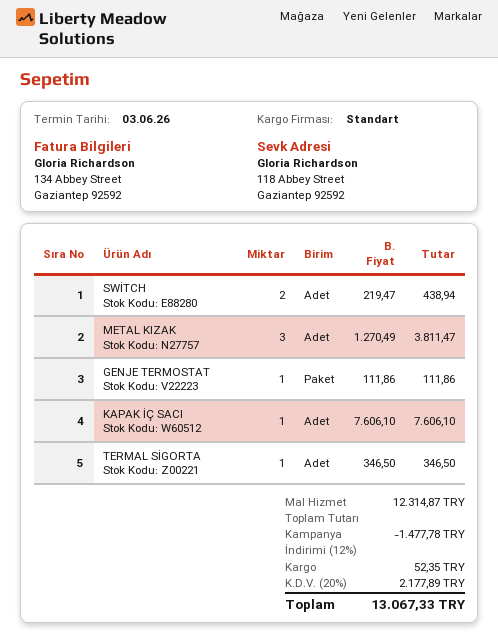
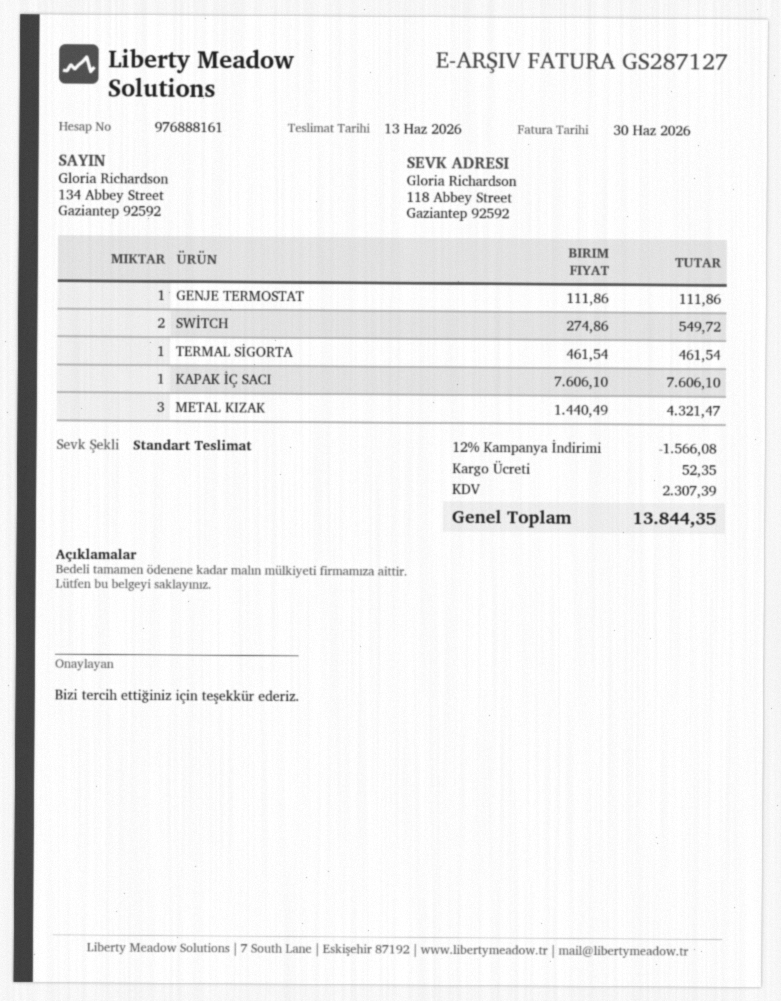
delivery date: 2026-06-03 -> 2026-06-13
SWİTCH: 2 x 219.47 = 438.94 -> 2 x 274.86 = 549.72
METAL KIZAK: 3 x 1270.49 = 3811.47 -> 3 x 1440.49 = 4321.47
TERMAL SİGORTA: 1 x 346.50 = 346.50 -> 1 x 461.54 = 461.54
discount: 12% = 1477.78 -> 12% = 1566.08
tax: 2177.89 -> 2307.39
total: 13067.33 -> 13844.35

